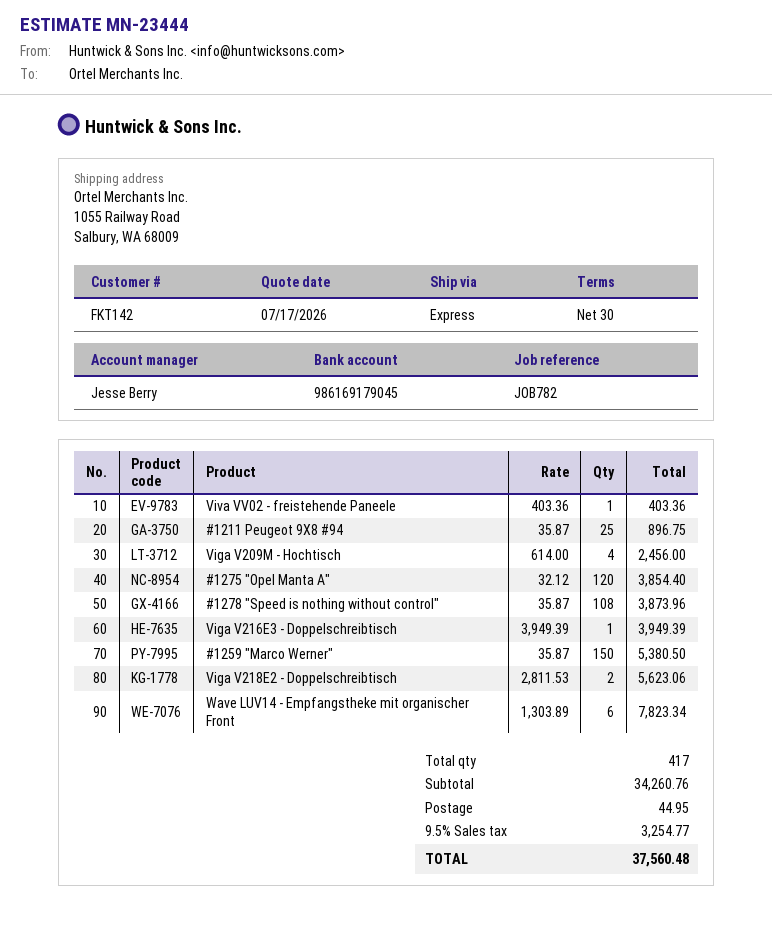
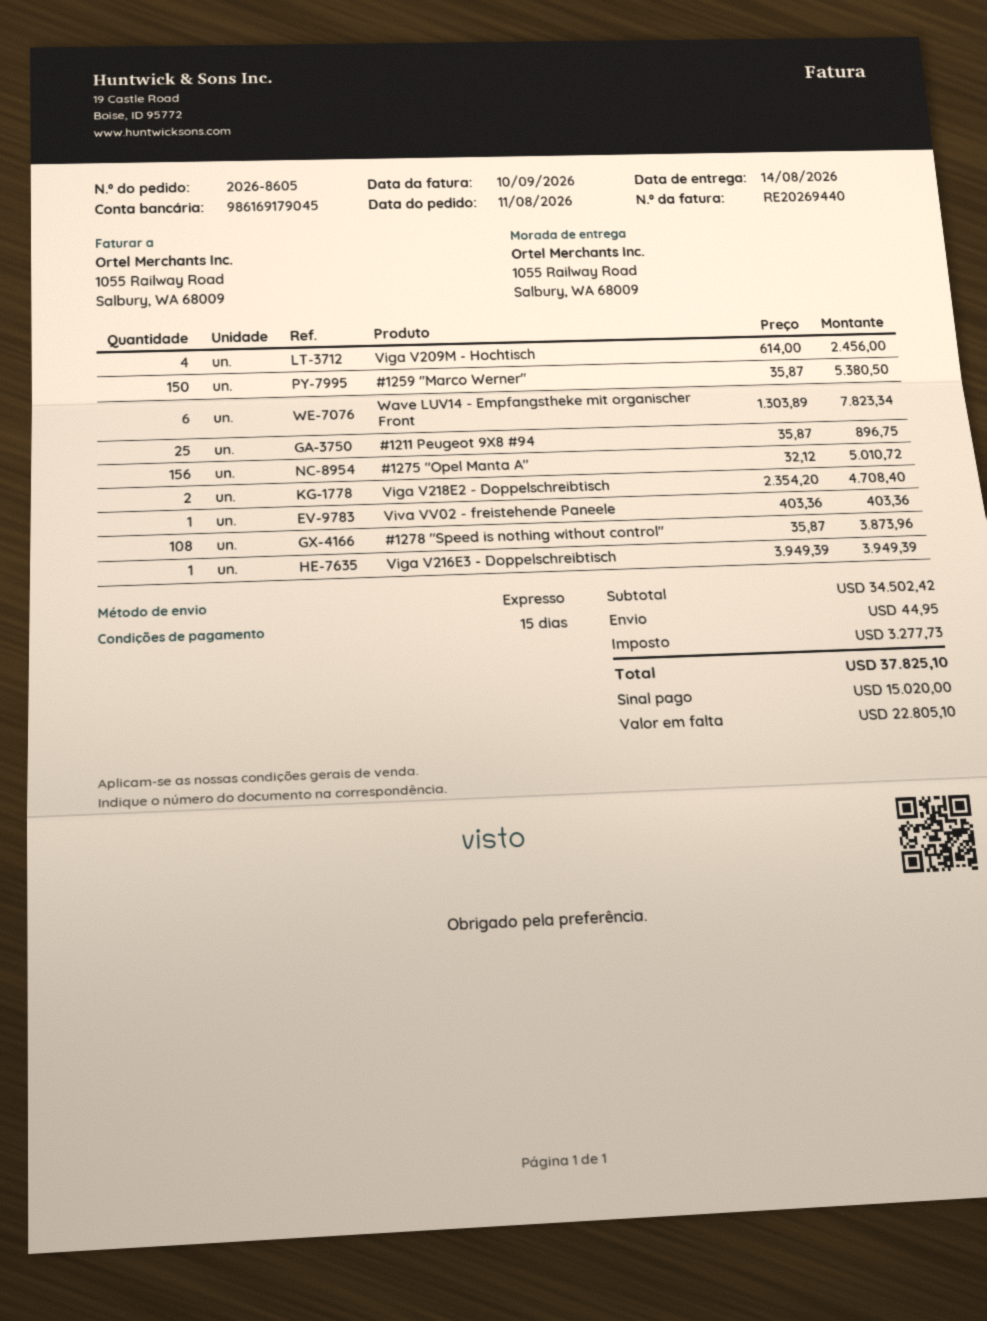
payment terms: 30 days -> 15 days
#1275 "Opel Manta A": 120 x 32.12 = 3854.40 -> 156 x 32.12 = 5010.72
Viga V218E2 - Doppelschreibtisch: 2 x 2811.53 = 5623.06 -> 2 x 2354.20 = 4708.40
subtotal: 34260.76 -> 34502.42
tax: 3254.77 -> 3277.73
total: 37560.48 -> 37825.10

